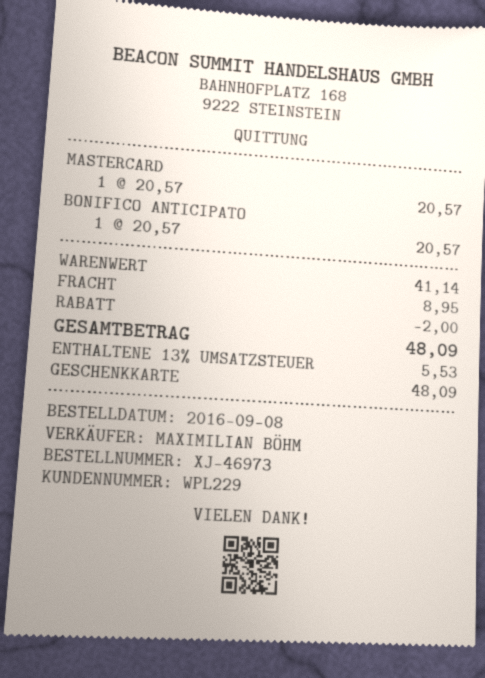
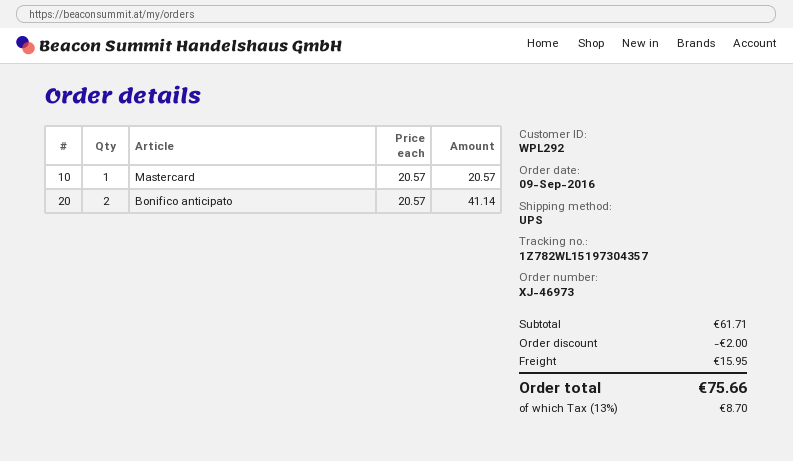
order date: 2016-09-08 -> 2016-09-09
customer number: WPL229 -> WPL292
BONIFICO ANTICIPATO: 1 x 20.57 = 20.57 -> 2 x 20.57 = 41.14
subtotal: 41.14 -> 61.71
shipping: 8.95 -> 15.95
tax: 13% = 5.53 -> 13% = 8.70
total: 48.09 -> 75.66

